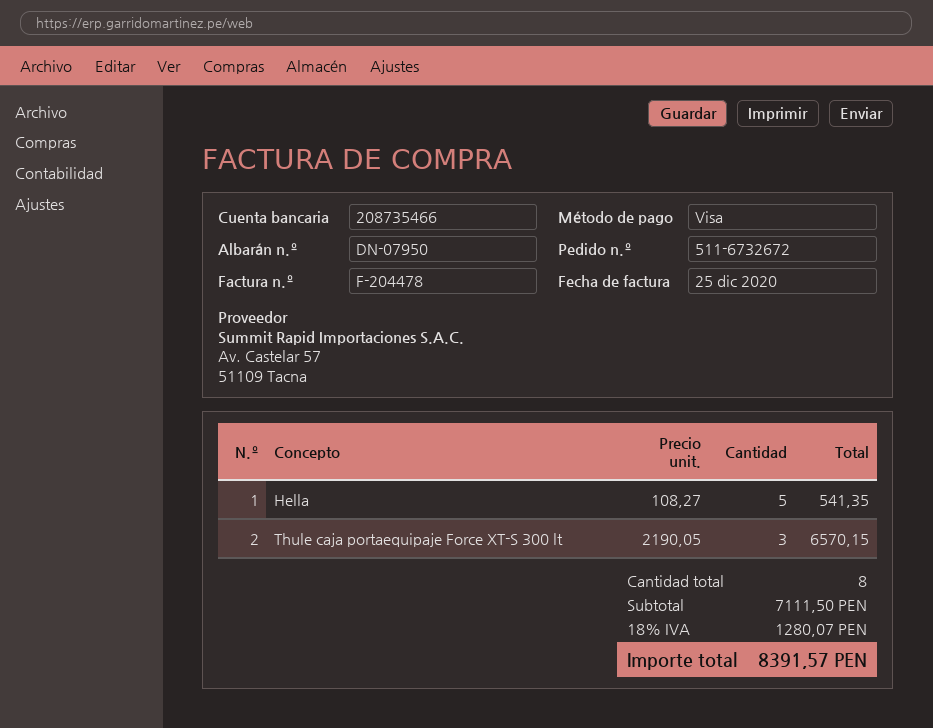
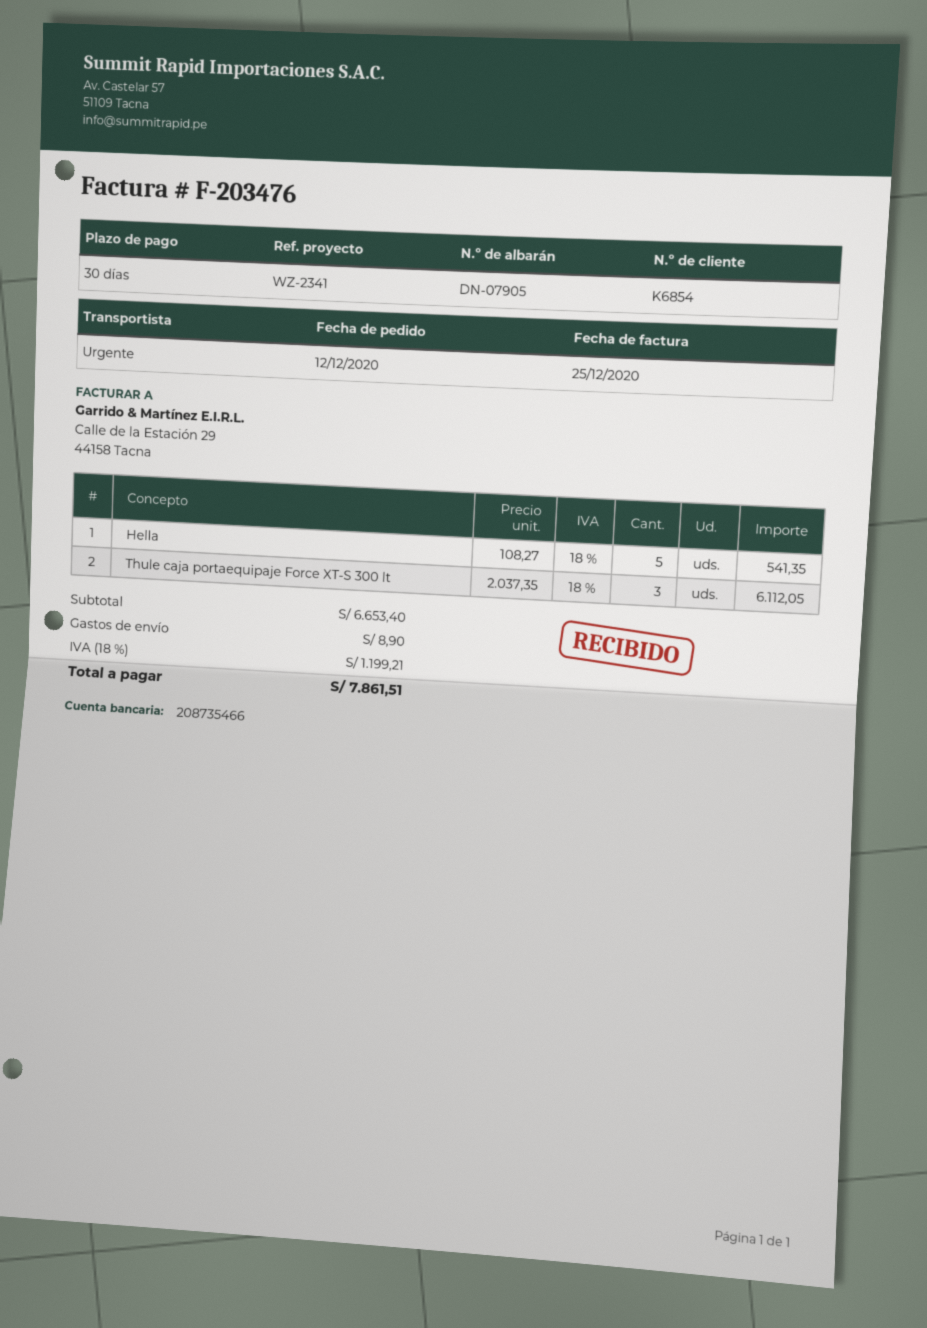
delivery note number: DN-07950 -> DN-07905
invoice number: F-204478 -> F-203476
Thule caja portaequipaje Force XT-S 300 lt: 3 x 2190.05 = 6570.15 -> 3 x 2037.35 = 6112.05
subtotal: 7111.50 -> 6653.40
shipping: none -> 8.90
tax: 18% = 1280.07 -> 18% = 1199.21
total: 8391.57 -> 7861.51

